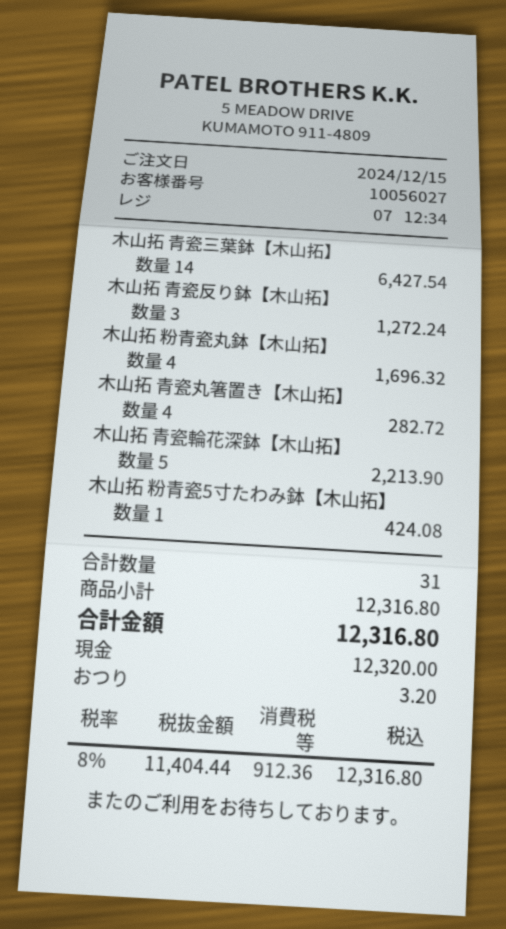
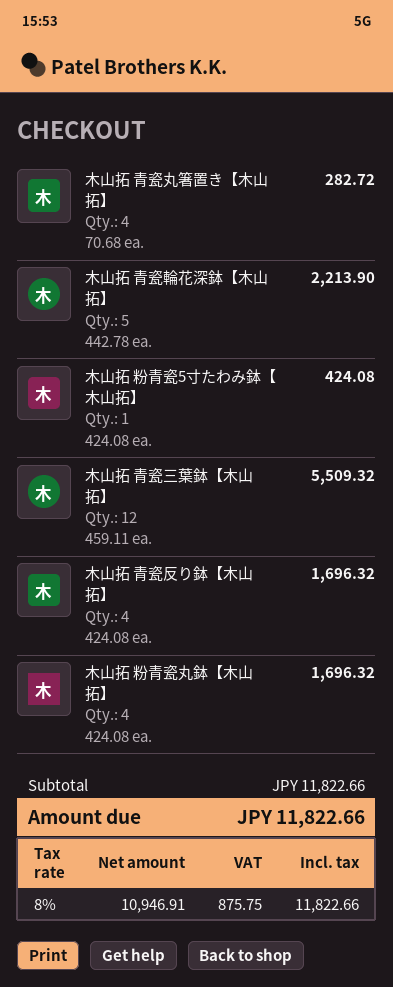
木山拓 青瓷三葉鉢【木山拓】: 14 for 6427.54 -> 12 for 5509.32
木山拓 青瓷反り鉢【木山拓】: 3 for 1272.24 -> 4 for 1696.32
subtotal: 12316.80 -> 11822.66
net: 11404.44 -> 10946.91
tax: 8% = 912.36 -> 8% = 875.75
total: 12316.80 -> 11822.66

